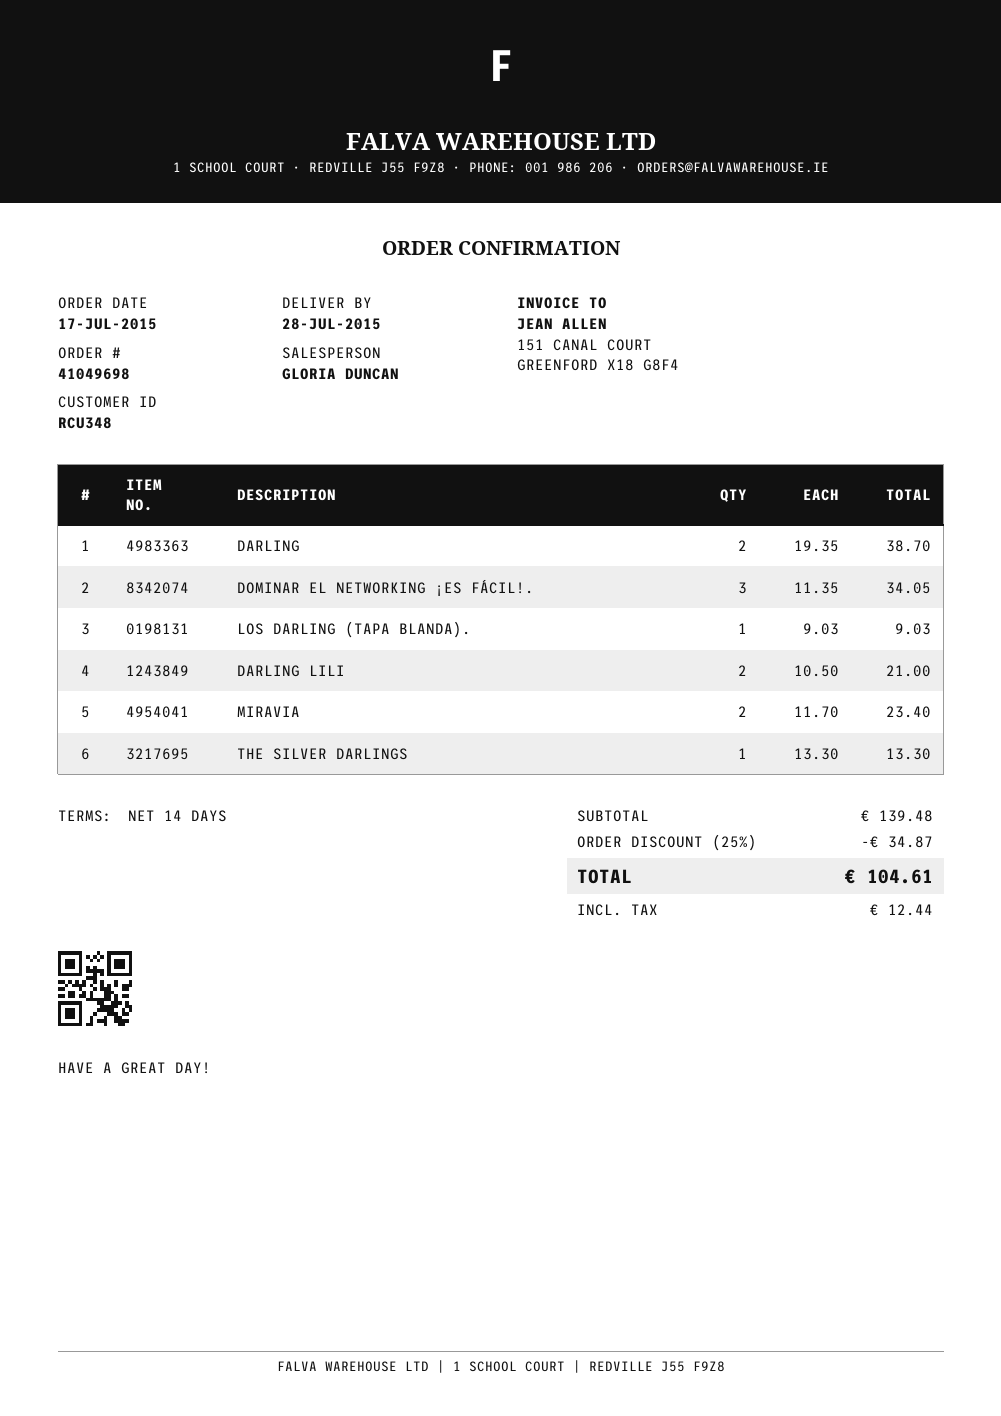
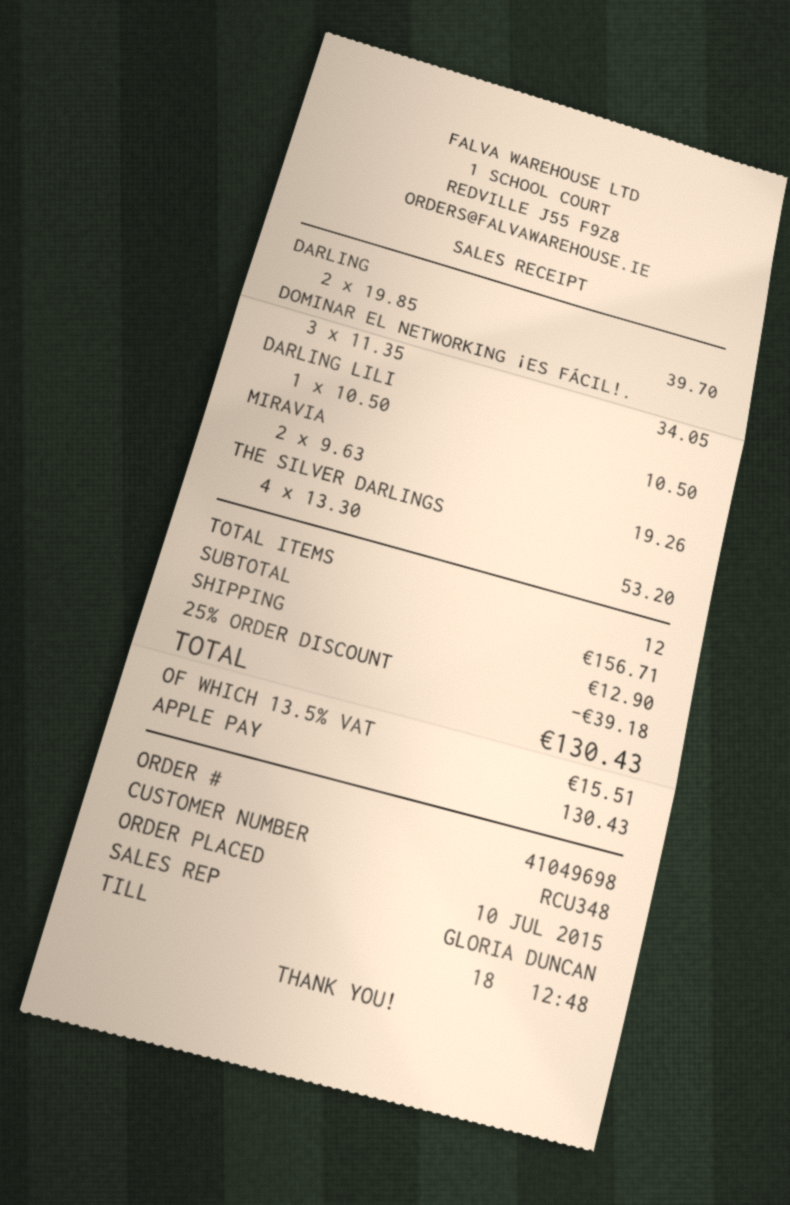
order date: 2015-07-17 -> 2015-07-10
DARLING: 2 x 19.35 = 38.70 -> 2 x 19.85 = 39.70
LOS DARLING (TAPA BLANDA).: 1 x 9.03 = 9.03 -> none
DARLING LILI: 2 x 10.50 = 21.00 -> 1 x 10.50 = 10.50
MIRAVIA: 2 x 11.70 = 23.40 -> 2 x 9.63 = 19.26
THE SILVER DARLINGS: 1 x 13.30 = 13.30 -> 4 x 13.30 = 53.20
subtotal: 139.48 -> 156.71
discount: 25% = 34.87 -> 25% = 39.18
shipping: none -> 12.90
tax: 12.44 -> 15.51
total: 104.61 -> 130.43

